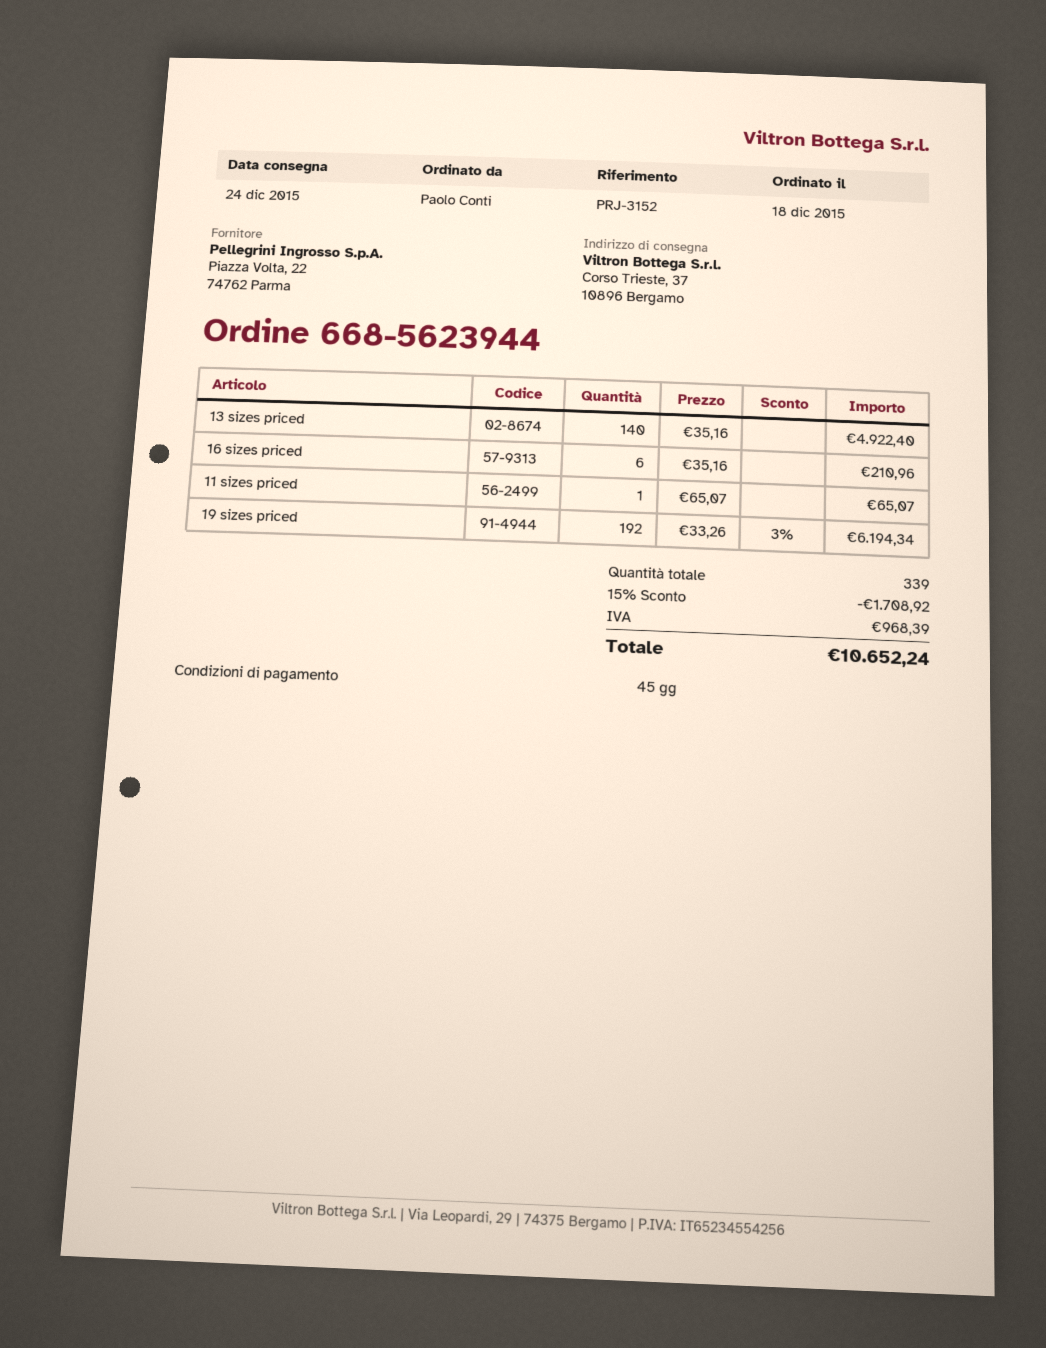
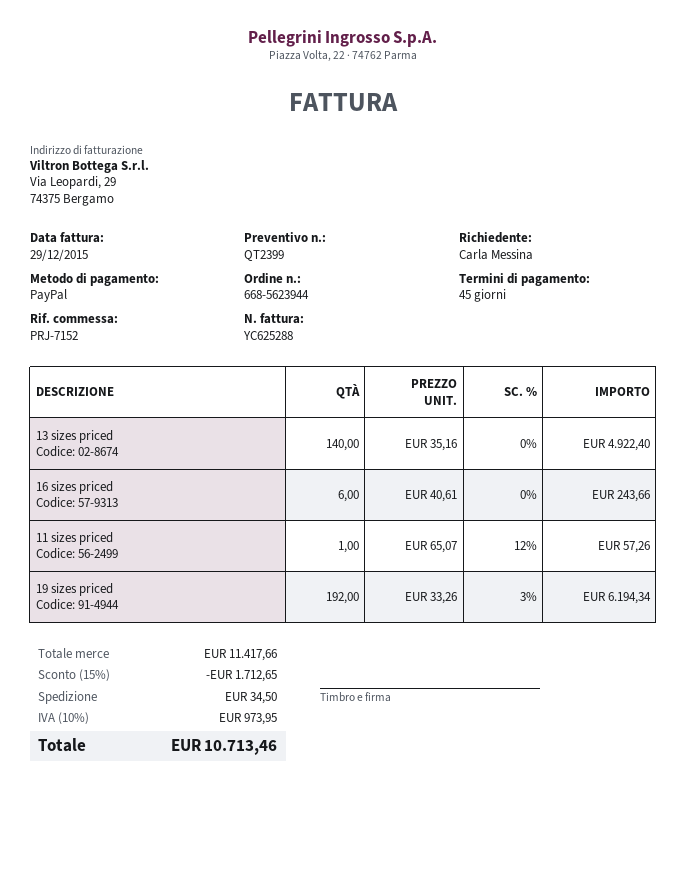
reference: PRJ-3152 -> PRJ-7152
ordered by: Paolo Conti -> Carla Messina
16 sizes priced: 6 x 35.16 = 210.96 -> 6 x 40.61 = 243.66
11 sizes priced: 1 x 65.07 = 65.07 -> 1 x 65.07 - 12% = 57.26
discount: 15% = 1708.92 -> 15% = 1712.65
shipping: none -> 34.50
tax: 968.39 -> 973.95
total: 10652.24 -> 10713.46

